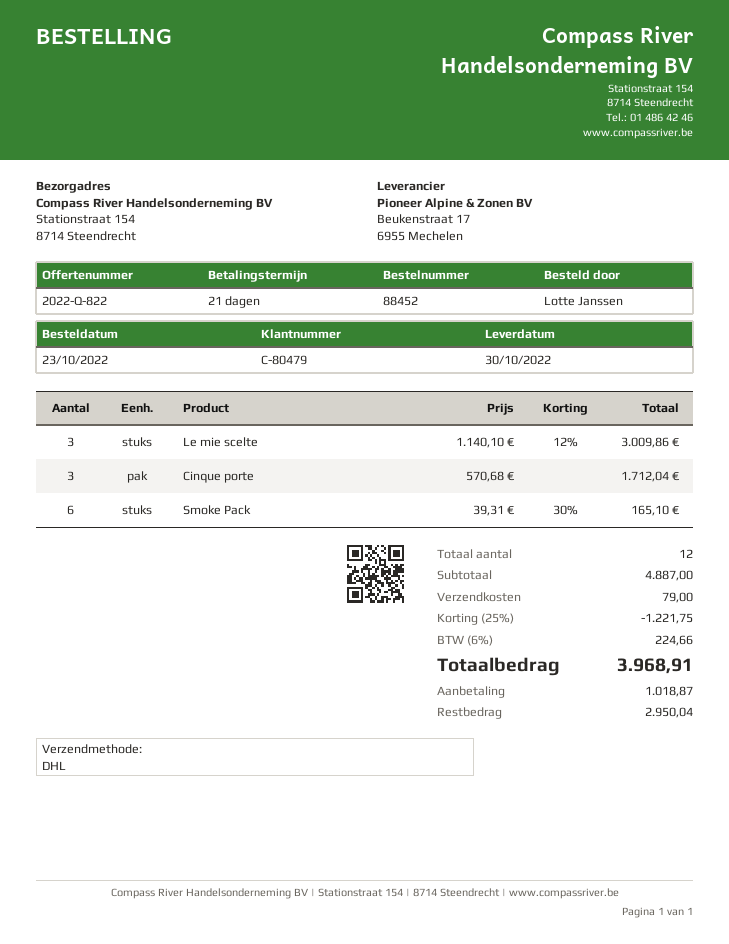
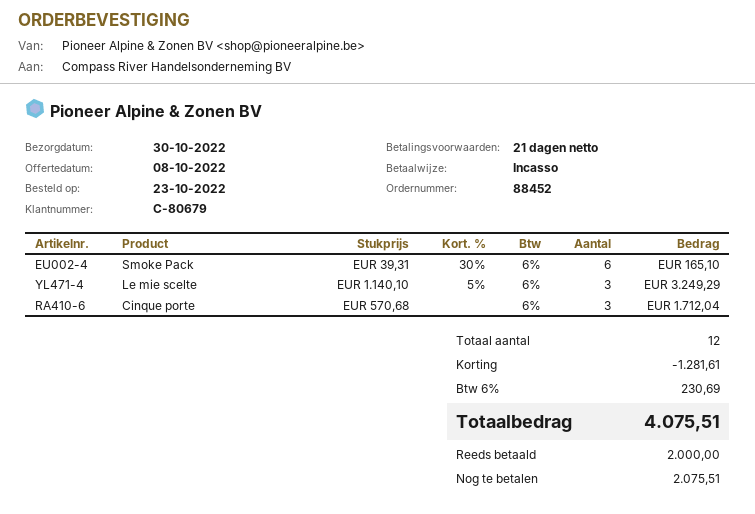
customer number: C-80479 -> C-80679
Le mie scelte: 3 x 1140.10 - 12% = 3009.86 -> 3 x 1140.10 - 5% = 3249.29
discount: 1221.75 -> 1281.61
shipping: 79.00 -> none
tax: 6% = 224.66 -> 6% = 230.69
total: 3968.91 -> 4075.51
deposit: 1018.87 -> 2000.00
balance: 2950.04 -> 2075.51

